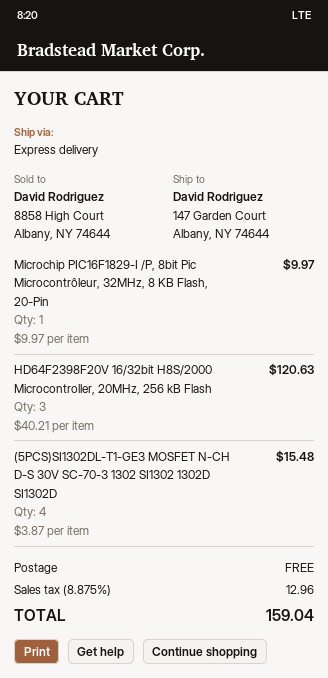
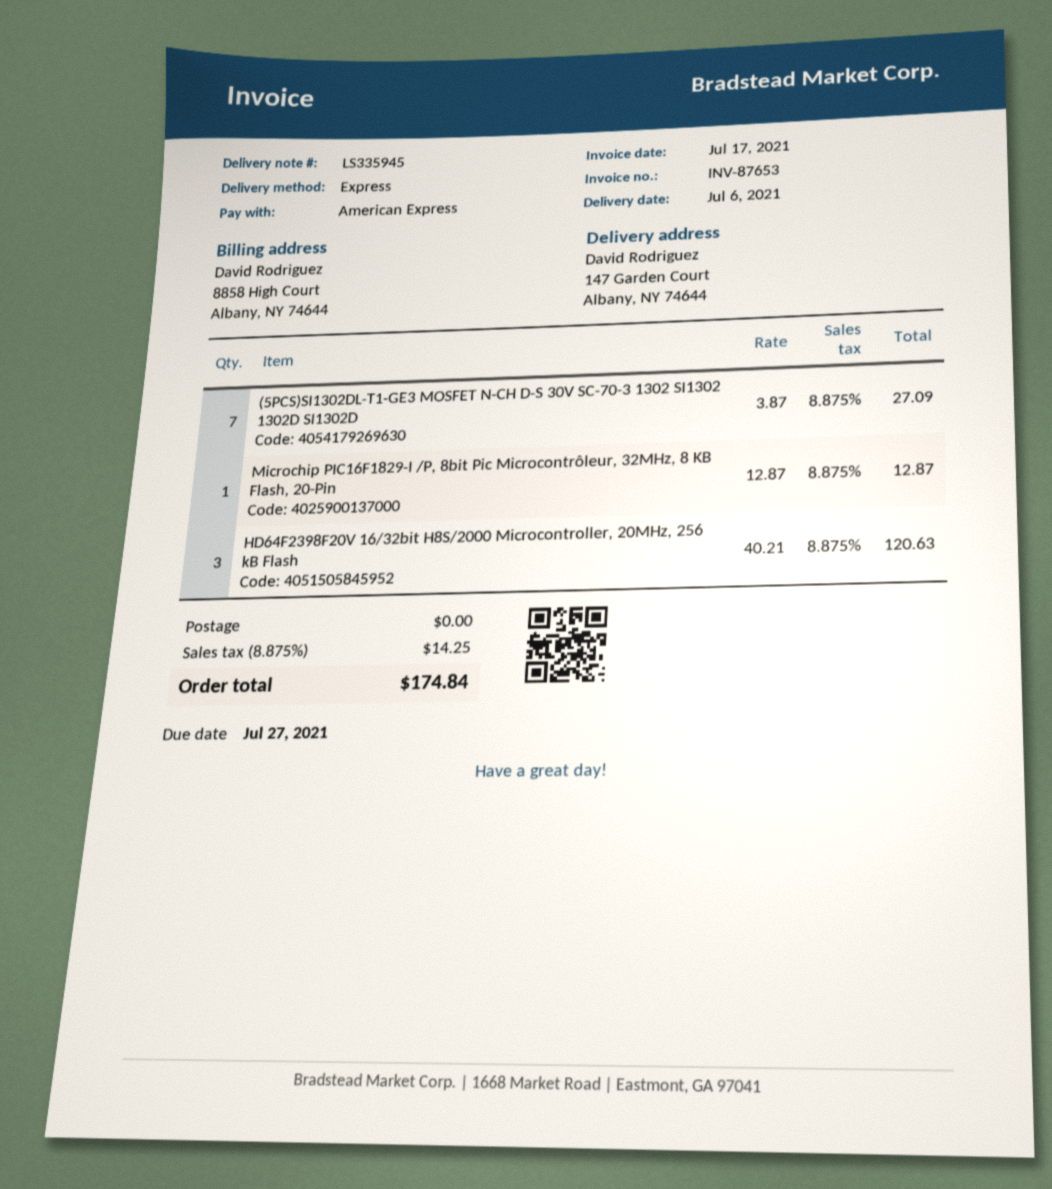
Microchip PIC16F1829-I /P, 8bit Pic Microcontrôleur, 32MHz, 8 KB Flash, 20-Pin: 1 x 9.97 = 9.97 -> 1 x 12.87 = 12.87
(5PCS)SI1302DL-T1-GE3 MOSFET N-CH D-S 30V SC-70-3 1302 SI1302 1302D SI1302D: 4 x 3.87 = 15.48 -> 7 x 3.87 = 27.09
tax: 8.875% = 12.96 -> 8.875% = 14.25
total: 159.04 -> 174.84

